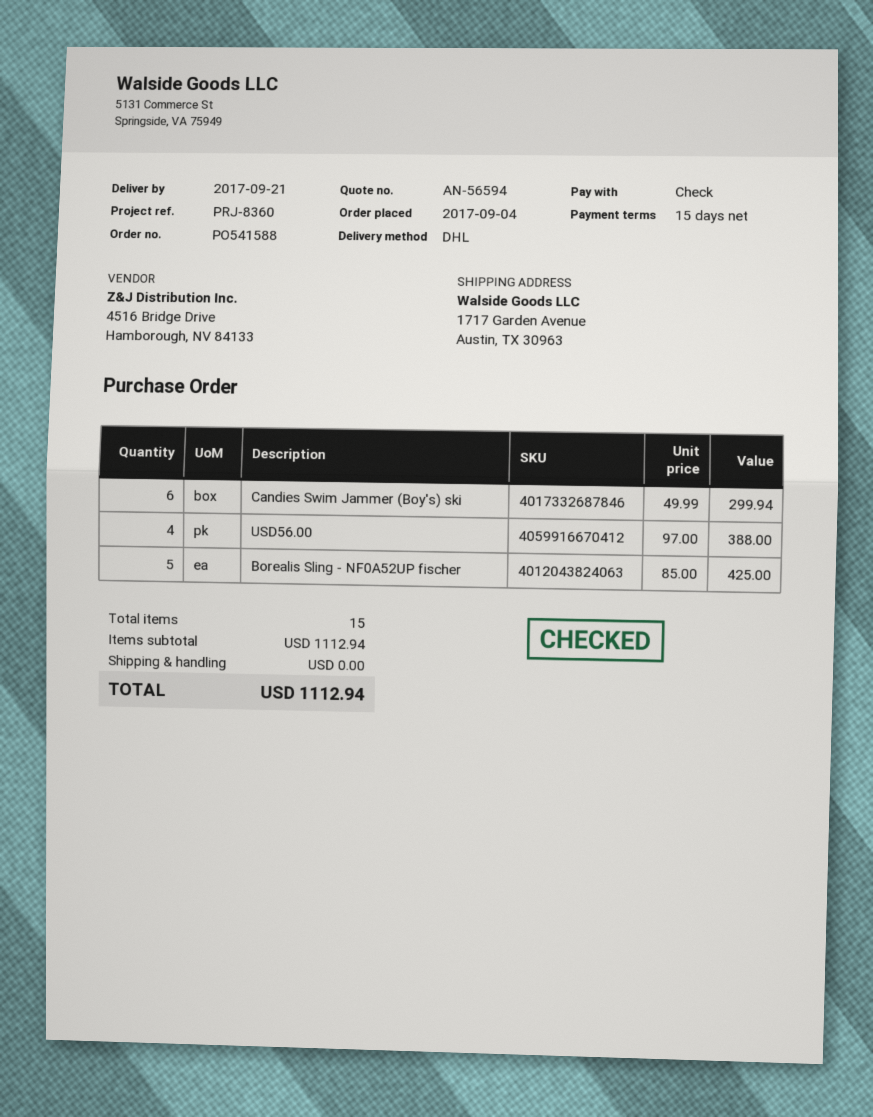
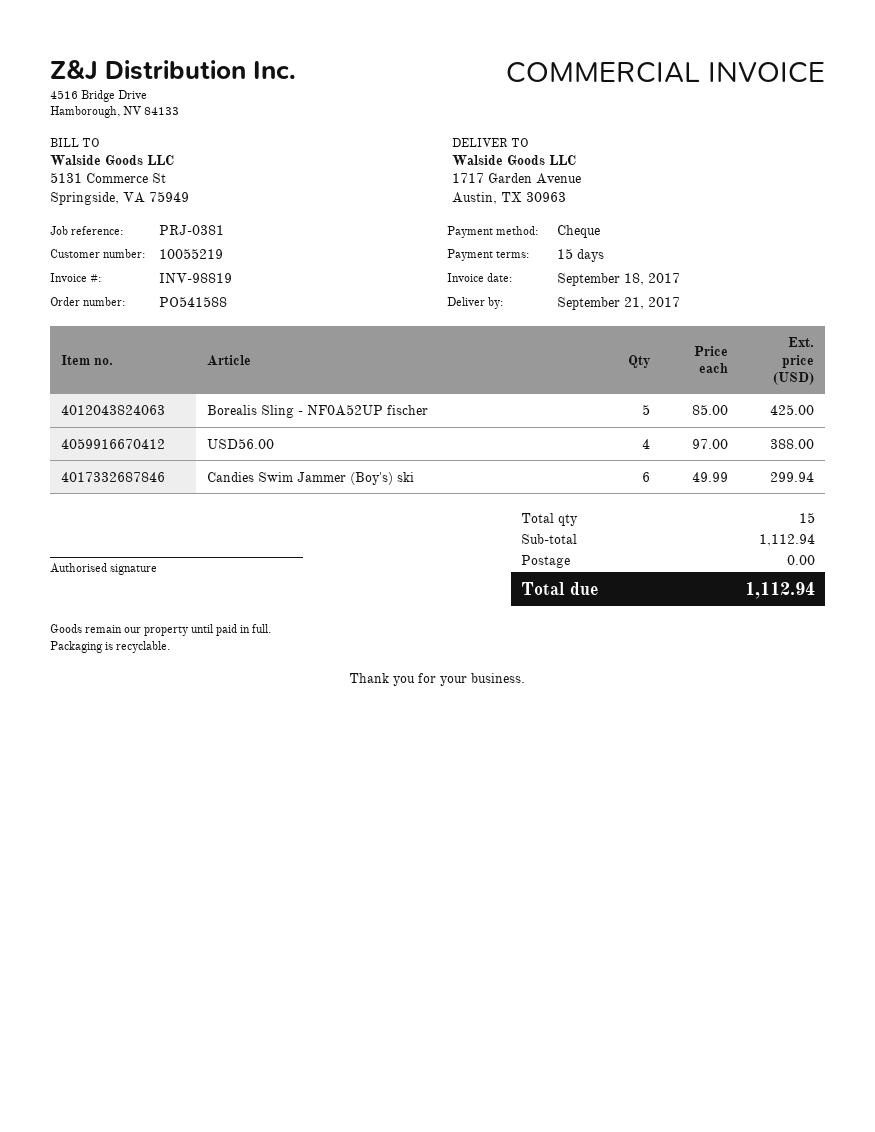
reference: PRJ-8360 -> PRJ-0381

